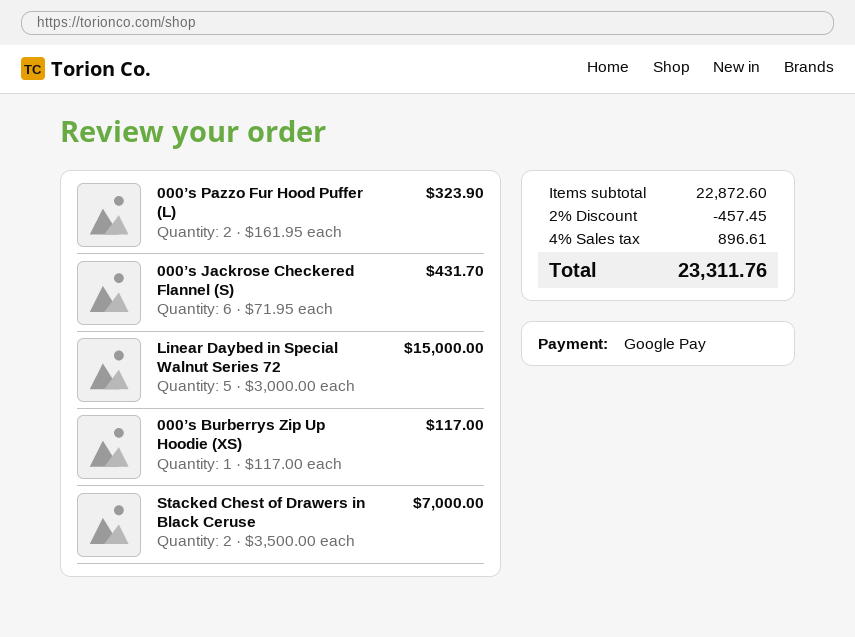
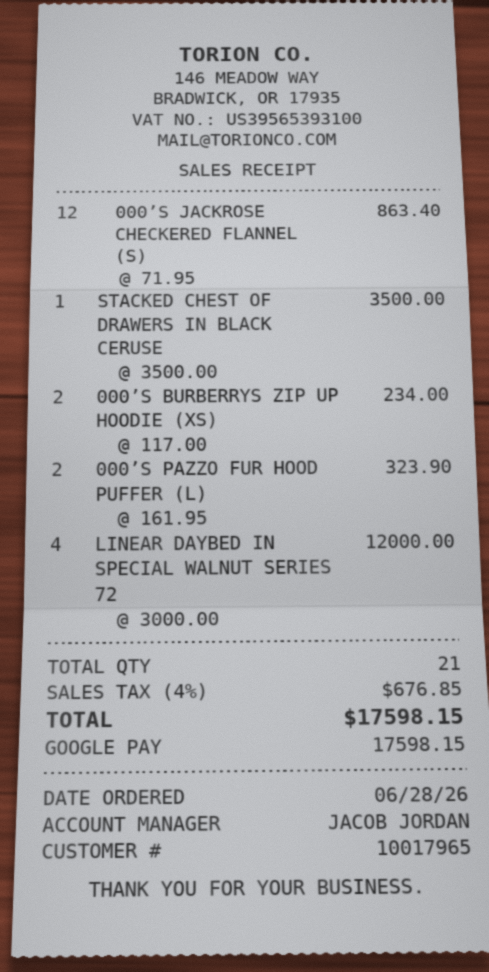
000’s Jackrose Checkered Flannel (S): 6 x 71.95 = 431.70 -> 12 x 71.95 = 863.40
Linear Daybed in Special Walnut Series 72: 5 x 3000.00 = 15000.00 -> 4 x 3000.00 = 12000.00
000’s Burberrys Zip Up Hoodie (XS): 1 x 117.00 = 117.00 -> 2 x 117.00 = 234.00
Stacked Chest of Drawers in Black Ceruse: 2 x 3500.00 = 7000.00 -> 1 x 3500.00 = 3500.00
discount: 2% = 457.45 -> none
tax: 4% = 896.61 -> 4% = 676.85
total: 23311.76 -> 17598.15

